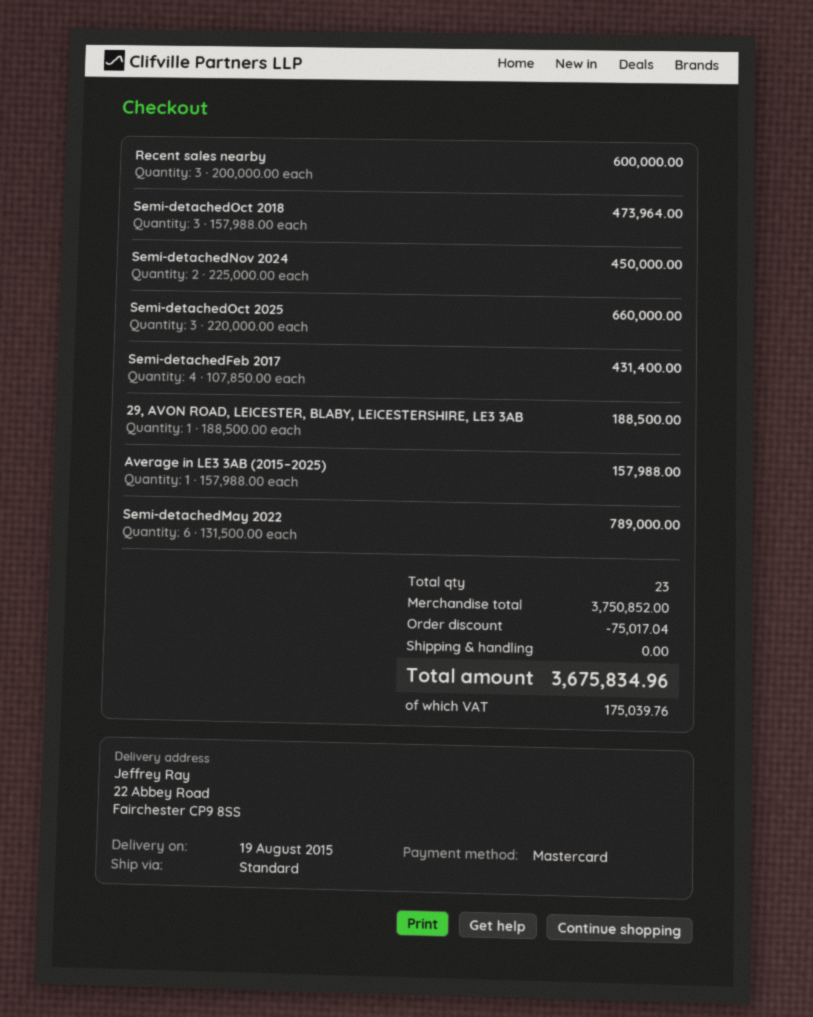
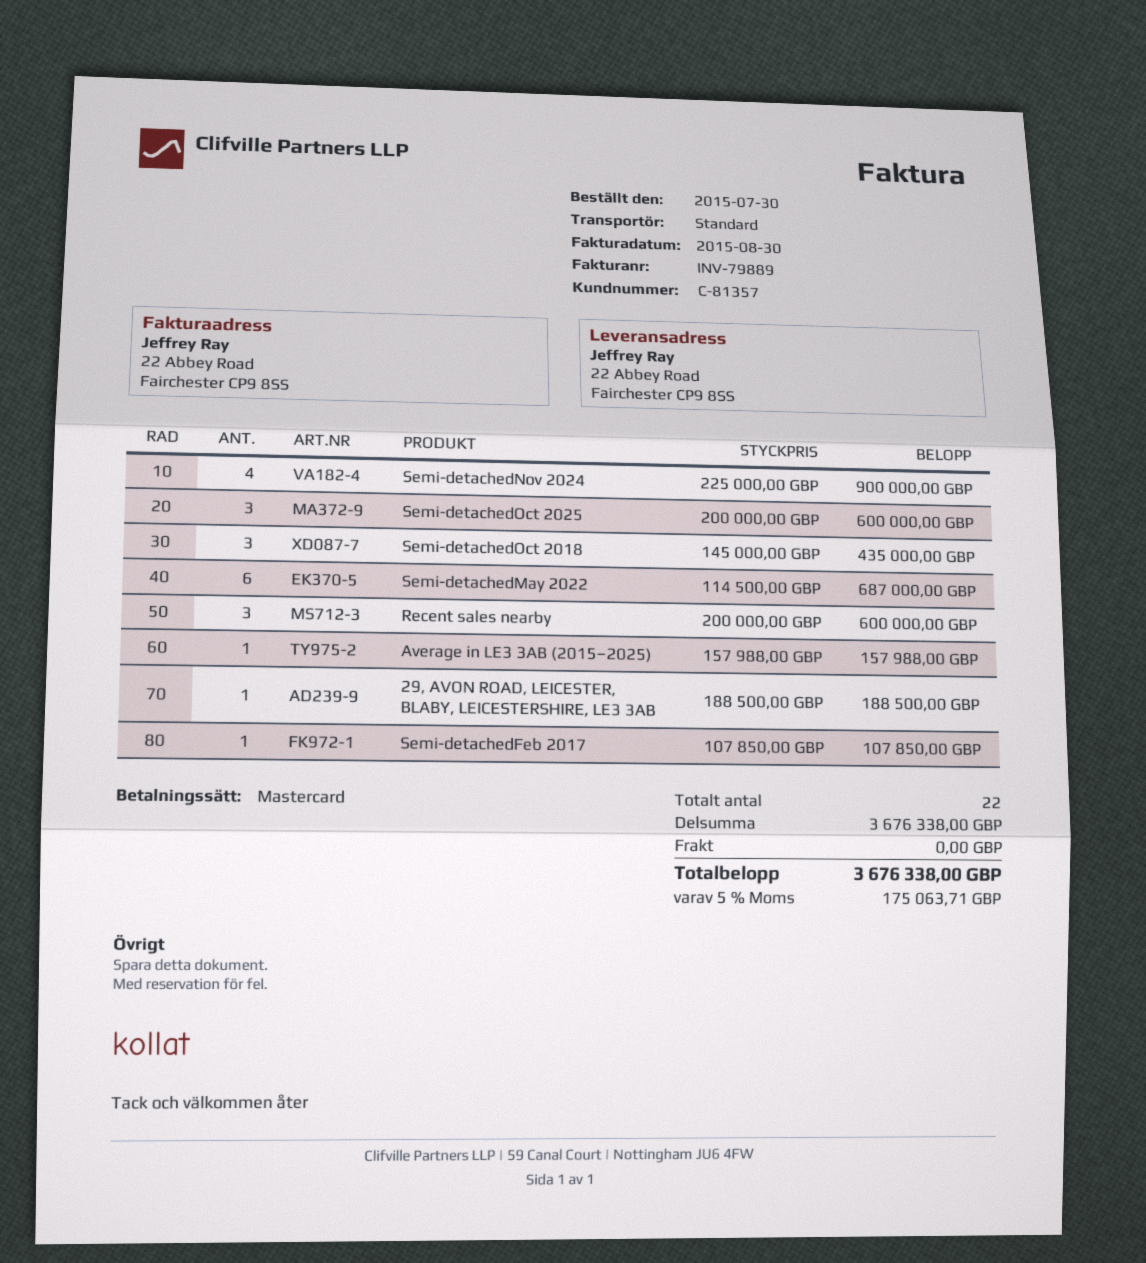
Semi-detachedOct 2018: 3 x 157988.00 = 473964.00 -> 3 x 145000.00 = 435000.00
Semi-detachedNov 2024: 2 x 225000.00 = 450000.00 -> 4 x 225000.00 = 900000.00
Semi-detachedOct 2025: 3 x 220000.00 = 660000.00 -> 3 x 200000.00 = 600000.00
Semi-detachedFeb 2017: 4 x 107850.00 = 431400.00 -> 1 x 107850.00 = 107850.00
Semi-detachedMay 2022: 6 x 131500.00 = 789000.00 -> 6 x 114500.00 = 687000.00
total quantity: 23 -> 22
subtotal: 3750852.00 -> 3676338.00
discount: 75017.04 -> none
tax: 175039.76 -> 175063.71
total: 3675834.96 -> 3676338.00

